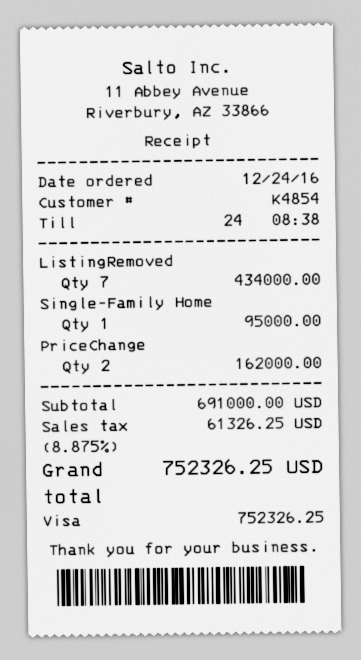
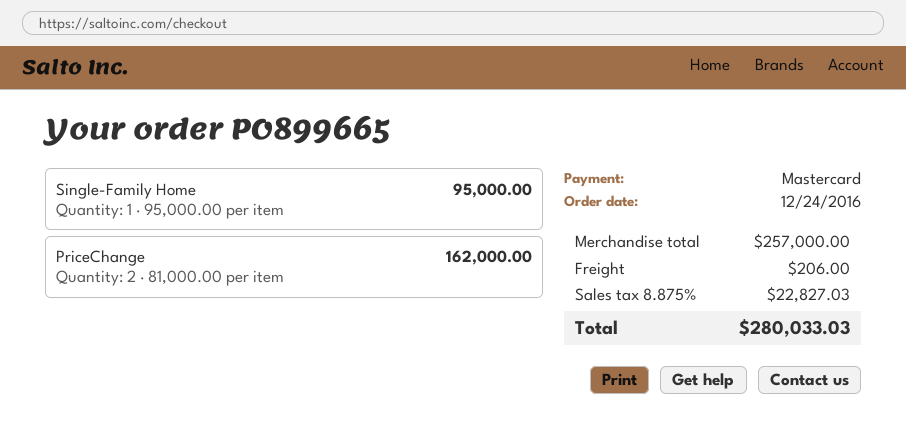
payment method: Visa -> Mastercard
ListingRemoved: 7 for 434000.00 -> none
subtotal: 691000.00 -> 257000.00
shipping: none -> 206.00
tax: 8.875% = 61326.25 -> 8.875% = 22827.03
total: 752326.25 -> 280033.03

